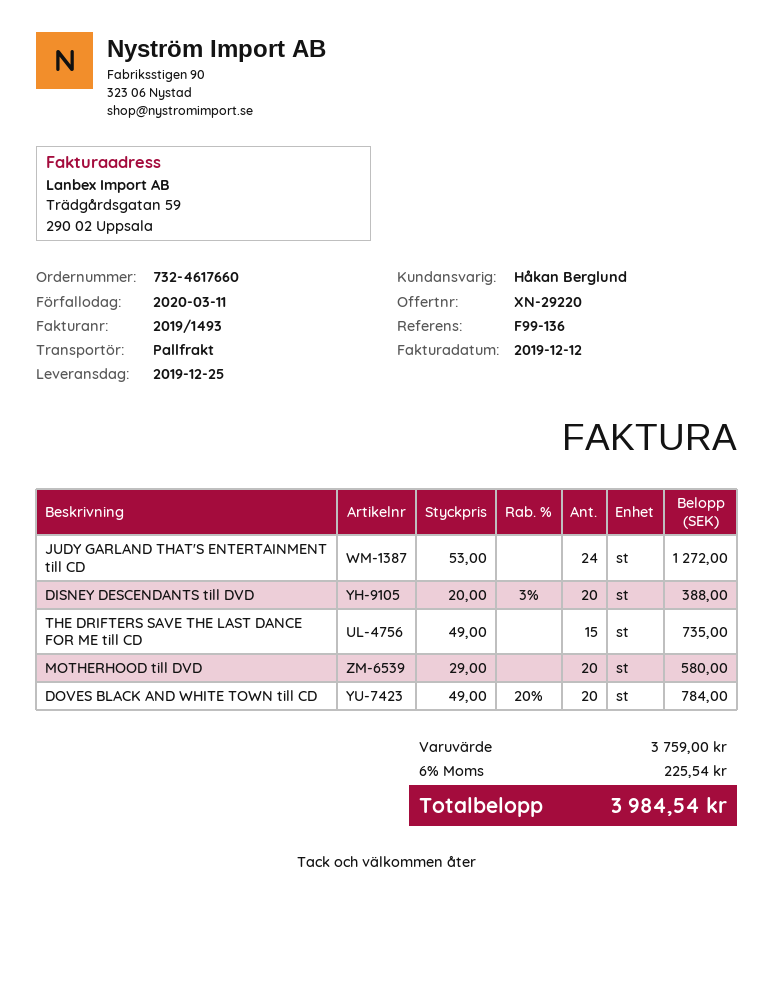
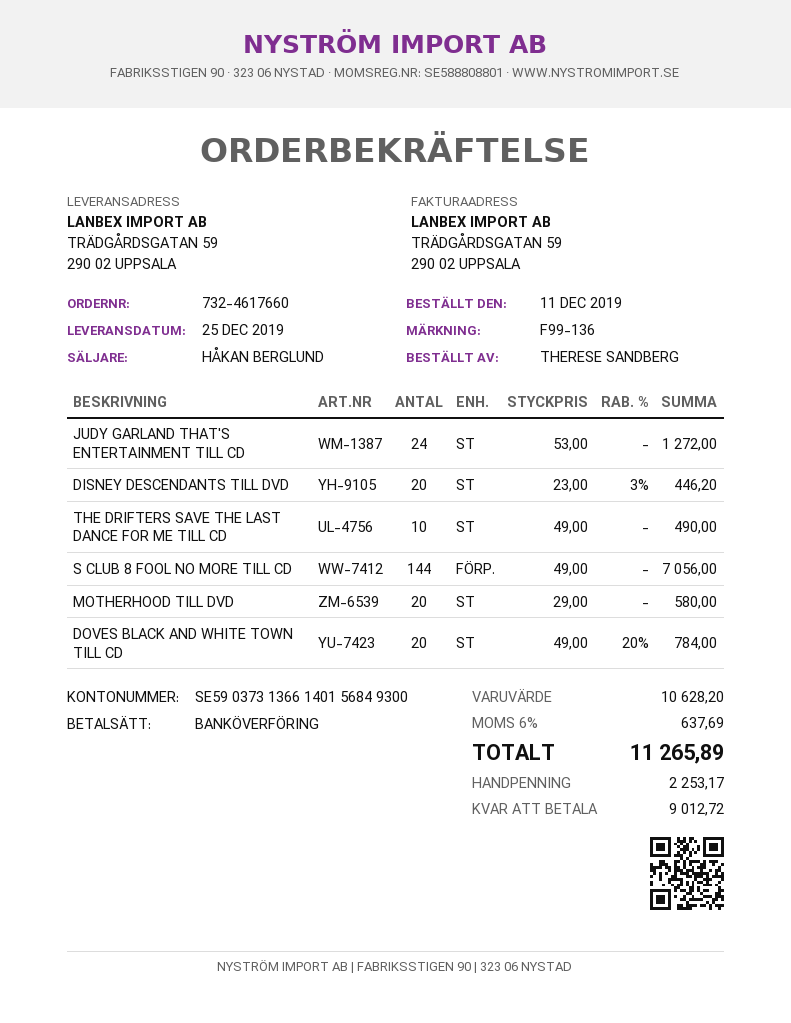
DISNEY DESCENDANTS till DVD: 20 x 20.00 - 3% = 388.00 -> 20 x 23.00 - 3% = 446.20
THE DRIFTERS SAVE THE LAST DANCE FOR ME till CD: 15 x 49.00 = 735.00 -> 10 x 49.00 = 490.00
S CLUB 8 FOOL NO MORE TILL CD: none -> 144 x 49.00 = 7056.00
subtotal: 3759.00 -> 10628.20
tax: 6% = 225.54 -> 6% = 637.69
total: 3984.54 -> 11265.89

